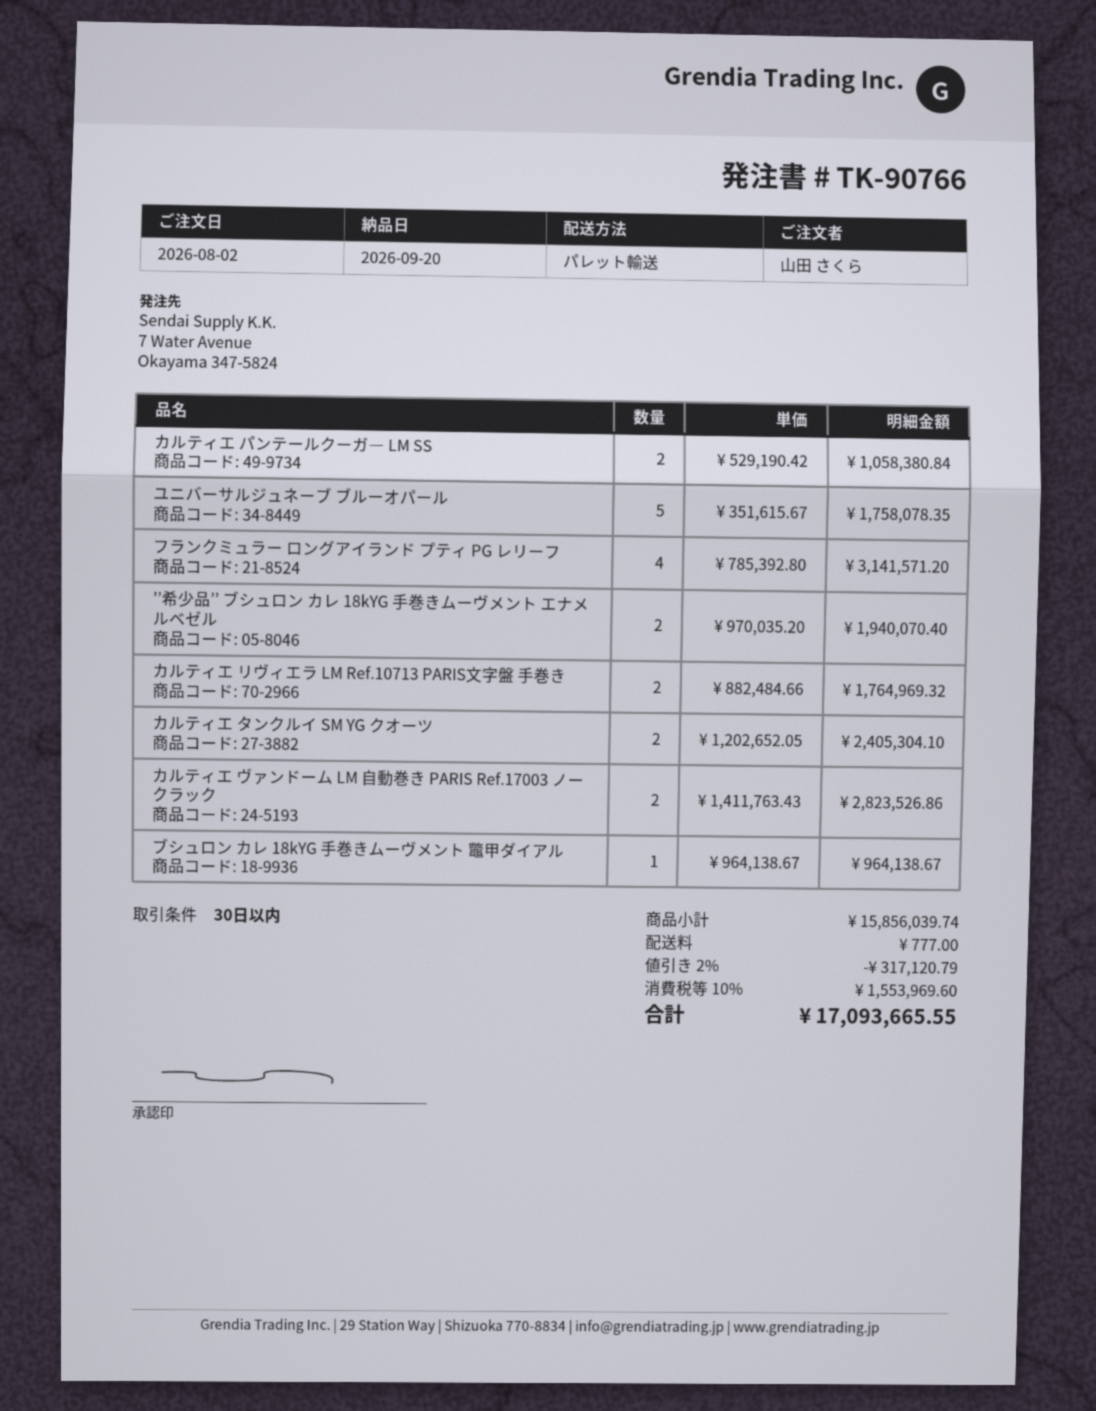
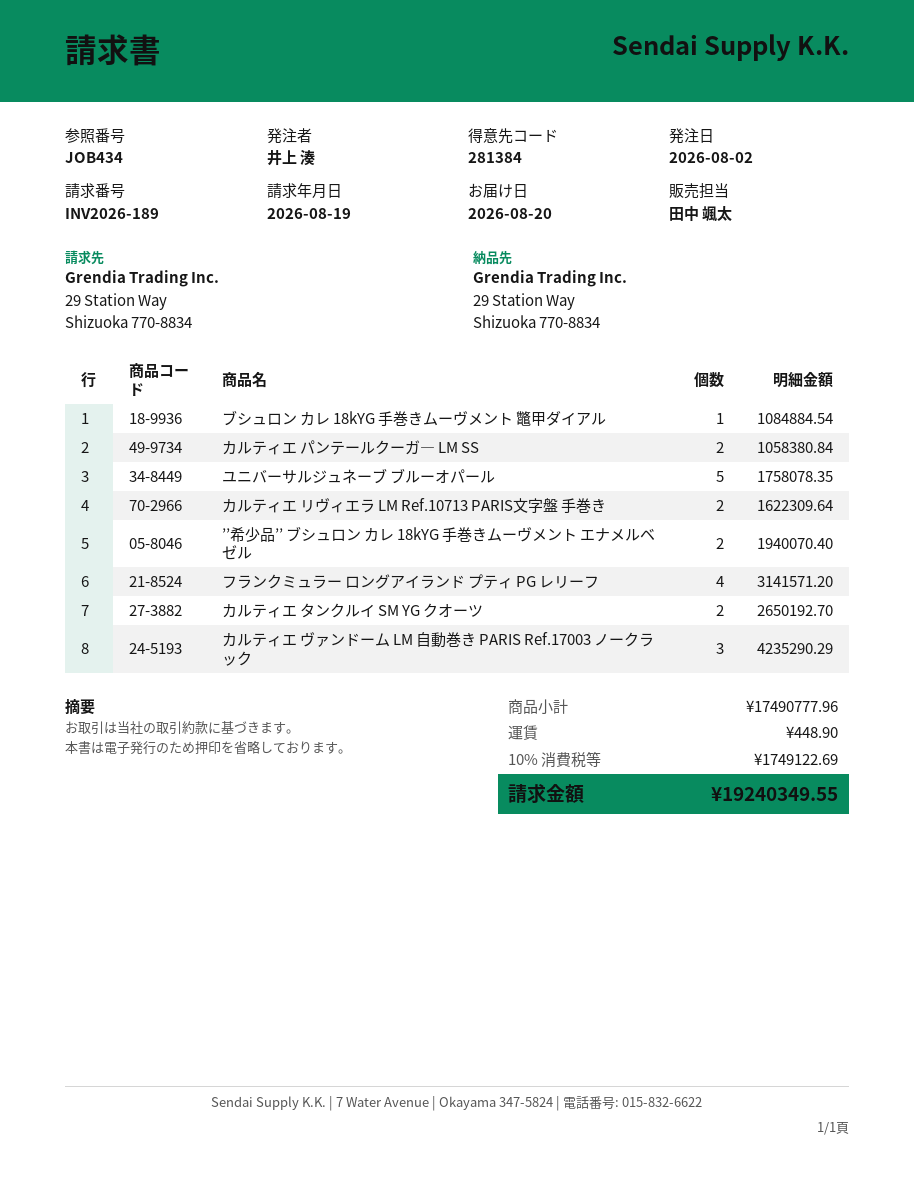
delivery date: 2026-09-20 -> 2026-08-20
ordered by: 山田 さくら -> 井上 湊
カルティエ リヴィエラ LM Ref.10713 PARIS文字盤 手巻き: 2 for 1764969.32 -> 2 for 1622309.64
カルティエ タンクルイ SM YG クオーツ: 2 for 2405304.10 -> 2 for 2650192.70
カルティエ ヴァンドーム LM 自動巻き PARIS Ref.17003 ノークラック: 2 for 2823526.86 -> 3 for 4235290.29
ブシュロン カレ 18kYG 手巻きムーヴメント 鼈甲ダイアル: 1 for 964138.67 -> 1 for 1084884.54
subtotal: 15856039.74 -> 17490777.96
discount: 2% = 317120.79 -> none
shipping: 777.00 -> 448.90
tax: 10% = 1553969.60 -> 10% = 1749122.69
total: 17093665.55 -> 19240349.55

